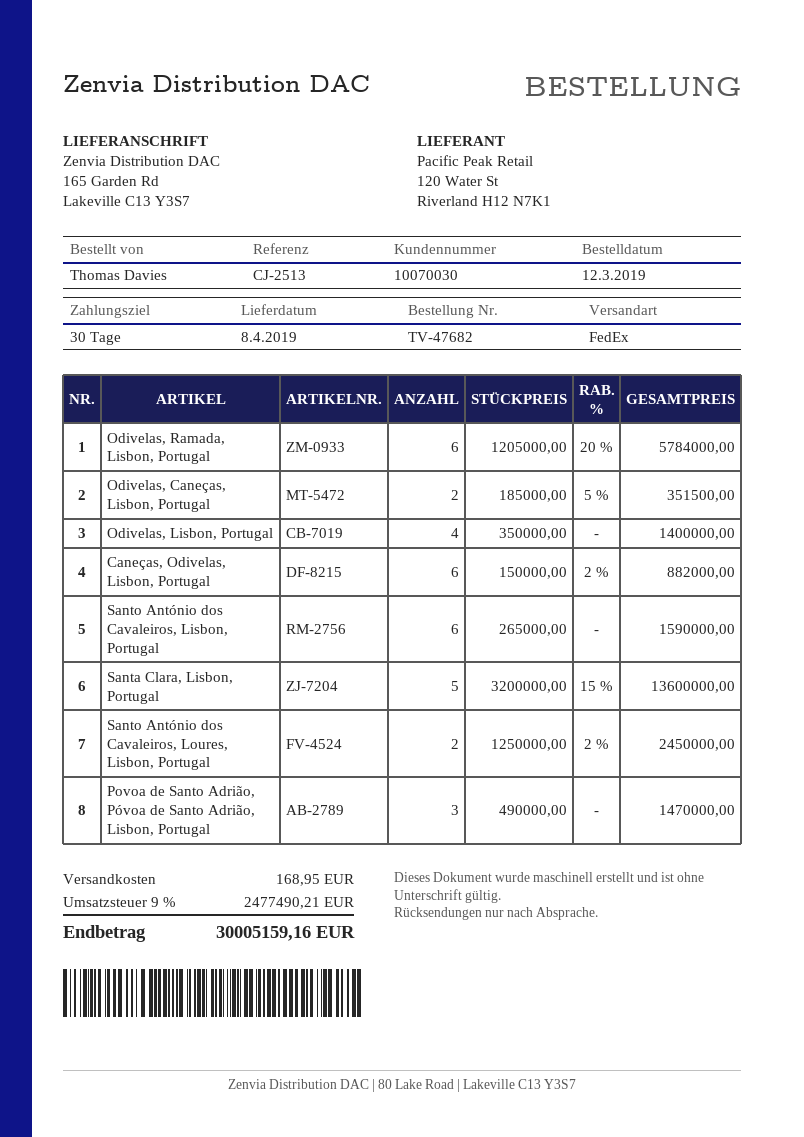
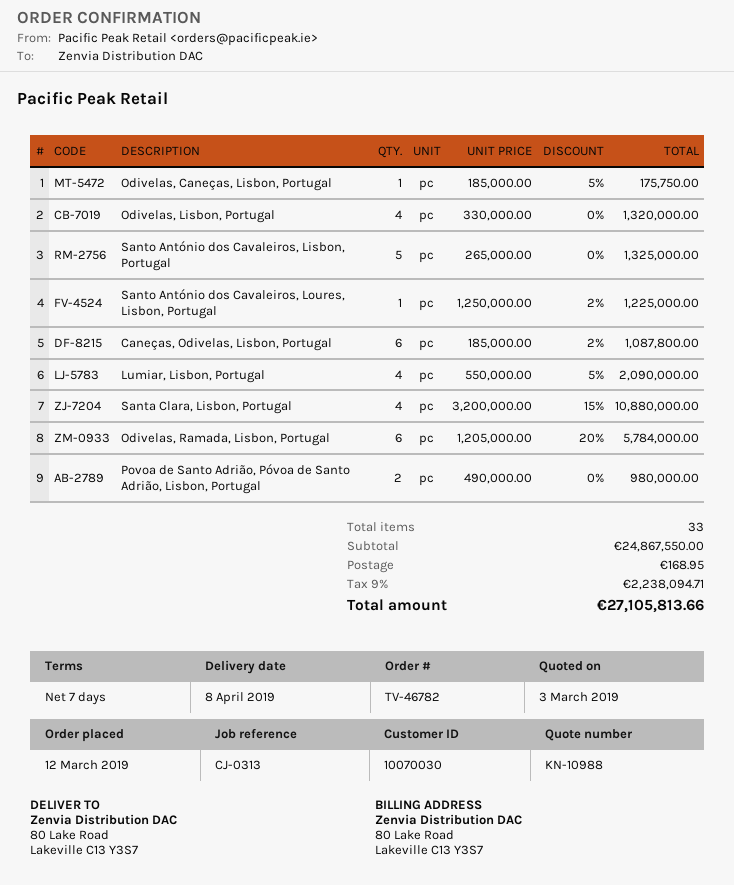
order number: TV-47682 -> TV-46782
payment terms: 30 days -> 7 days
reference: CJ-2513 -> CJ-0313
ship to: 165 Garden Rd, Lakeville C13 Y3S7 -> 80 Lake Road, Lakeville C13 Y3S7
Odivelas, Caneças, Lisbon, Portugal: 2 x 185000.00 - 5% = 351500.00 -> 1 x 185000.00 - 5% = 175750.00
Odivelas, Lisbon, Portugal: 4 x 350000.00 = 1400000.00 -> 4 x 330000.00 = 1320000.00
Caneças, Odivelas, Lisbon, Portugal: 6 x 150000.00 - 2% = 882000.00 -> 6 x 185000.00 - 2% = 1087800.00
Santo António dos Cavaleiros, Lisbon, Portugal: 6 x 265000.00 = 1590000.00 -> 5 x 265000.00 = 1325000.00
Santa Clara, Lisbon, Portugal: 5 x 3200000.00 - 15% = 13600000.00 -> 4 x 3200000.00 - 15% = 10880000.00
Santo António dos Cavaleiros, Loures, Lisbon, Portugal: 2 x 1250000.00 - 2% = 2450000.00 -> 1 x 1250000.00 - 2% = 1225000.00
Povoa de Santo Adrião, Póvoa de Santo Adrião, Lisbon, Portugal: 3 x 490000.00 = 1470000.00 -> 2 x 490000.00 = 980000.00
Lumiar, Lisbon, Portugal: none -> 4 x 550000.00 - 5% = 2090000.00
tax: 9% = 2477490.21 -> 9% = 2238094.71
total: 30005159.16 -> 27105813.66

